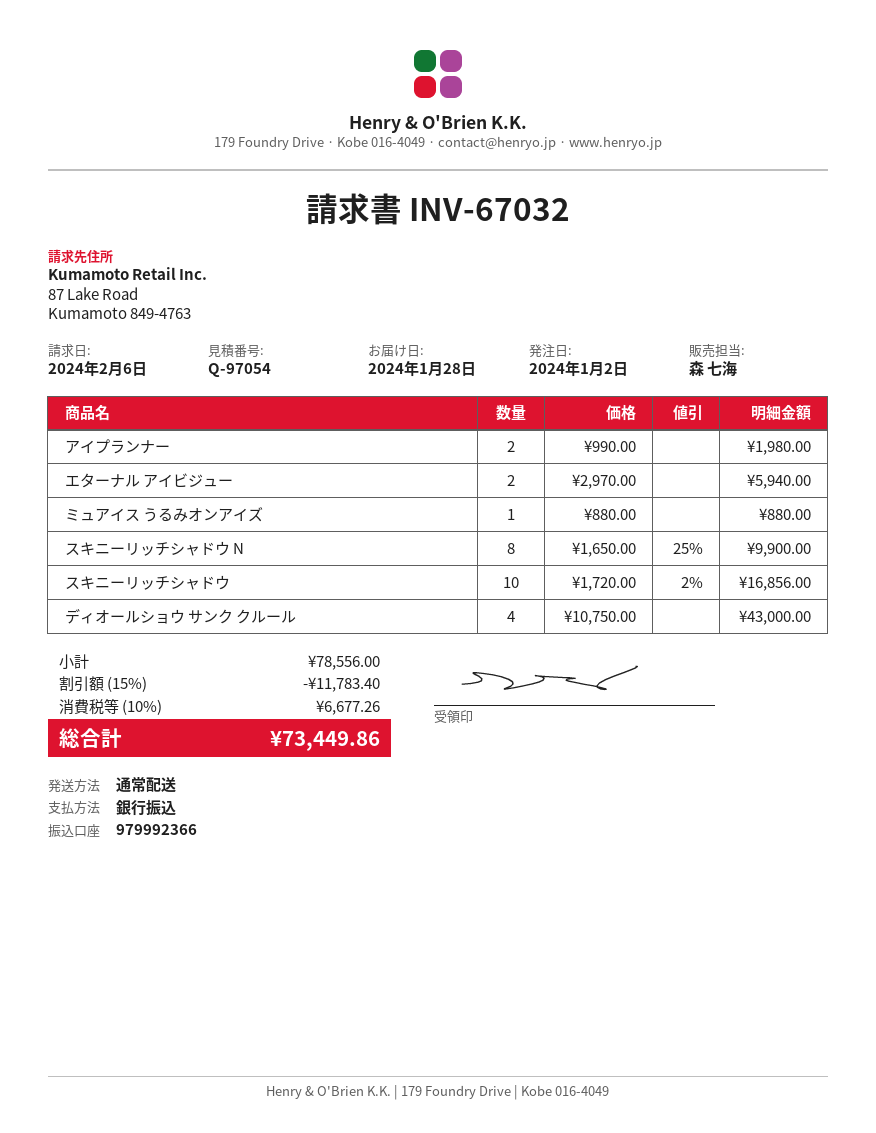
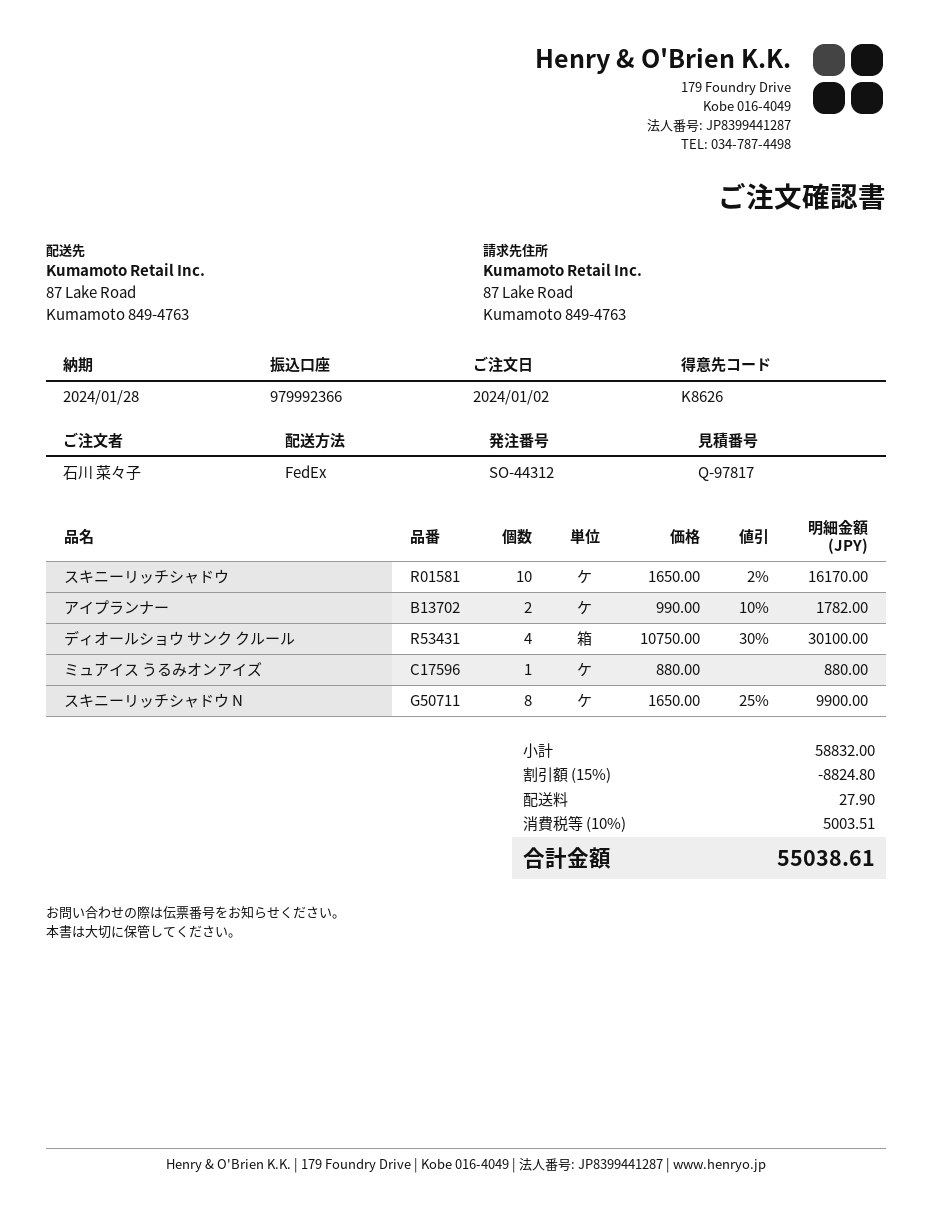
quote number: Q-97054 -> Q-97817
shipping method: standard -> FedEx
アイプランナー: 2 x 990.00 = 1980.00 -> 2 x 990.00 - 10% = 1782.00
エターナル アイビジュー: 2 x 2970.00 = 5940.00 -> none
スキニーリッチシャドウ: 10 x 1720.00 - 2% = 16856.00 -> 10 x 1650.00 - 2% = 16170.00
ディオールショウ サンク クルール: 4 x 10750.00 = 43000.00 -> 4 x 10750.00 - 30% = 30100.00
subtotal: 78556.00 -> 58832.00
discount: 15% = 11783.40 -> 15% = 8824.80
shipping: none -> 27.90
tax: 10% = 6677.26 -> 10% = 5003.51
total: 73449.86 -> 55038.61

